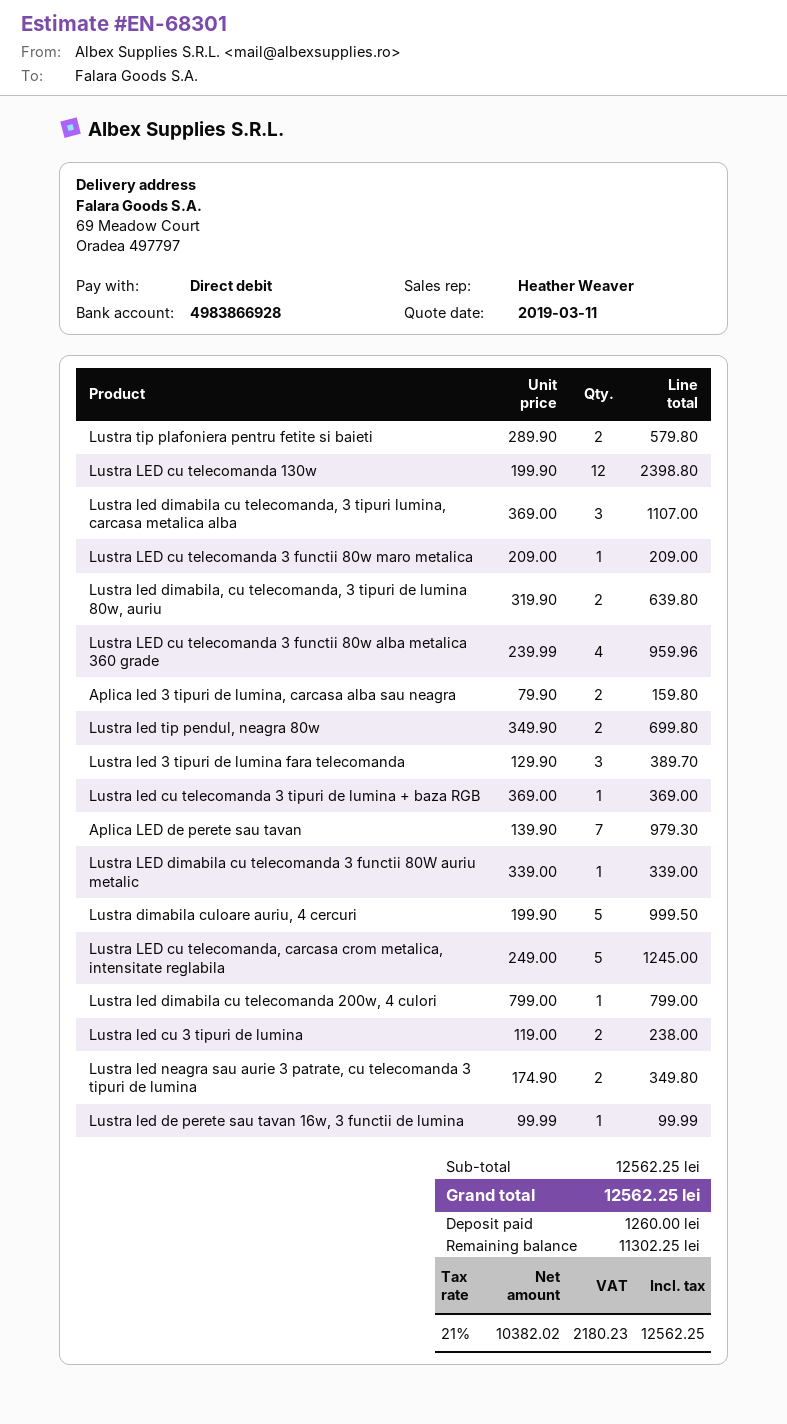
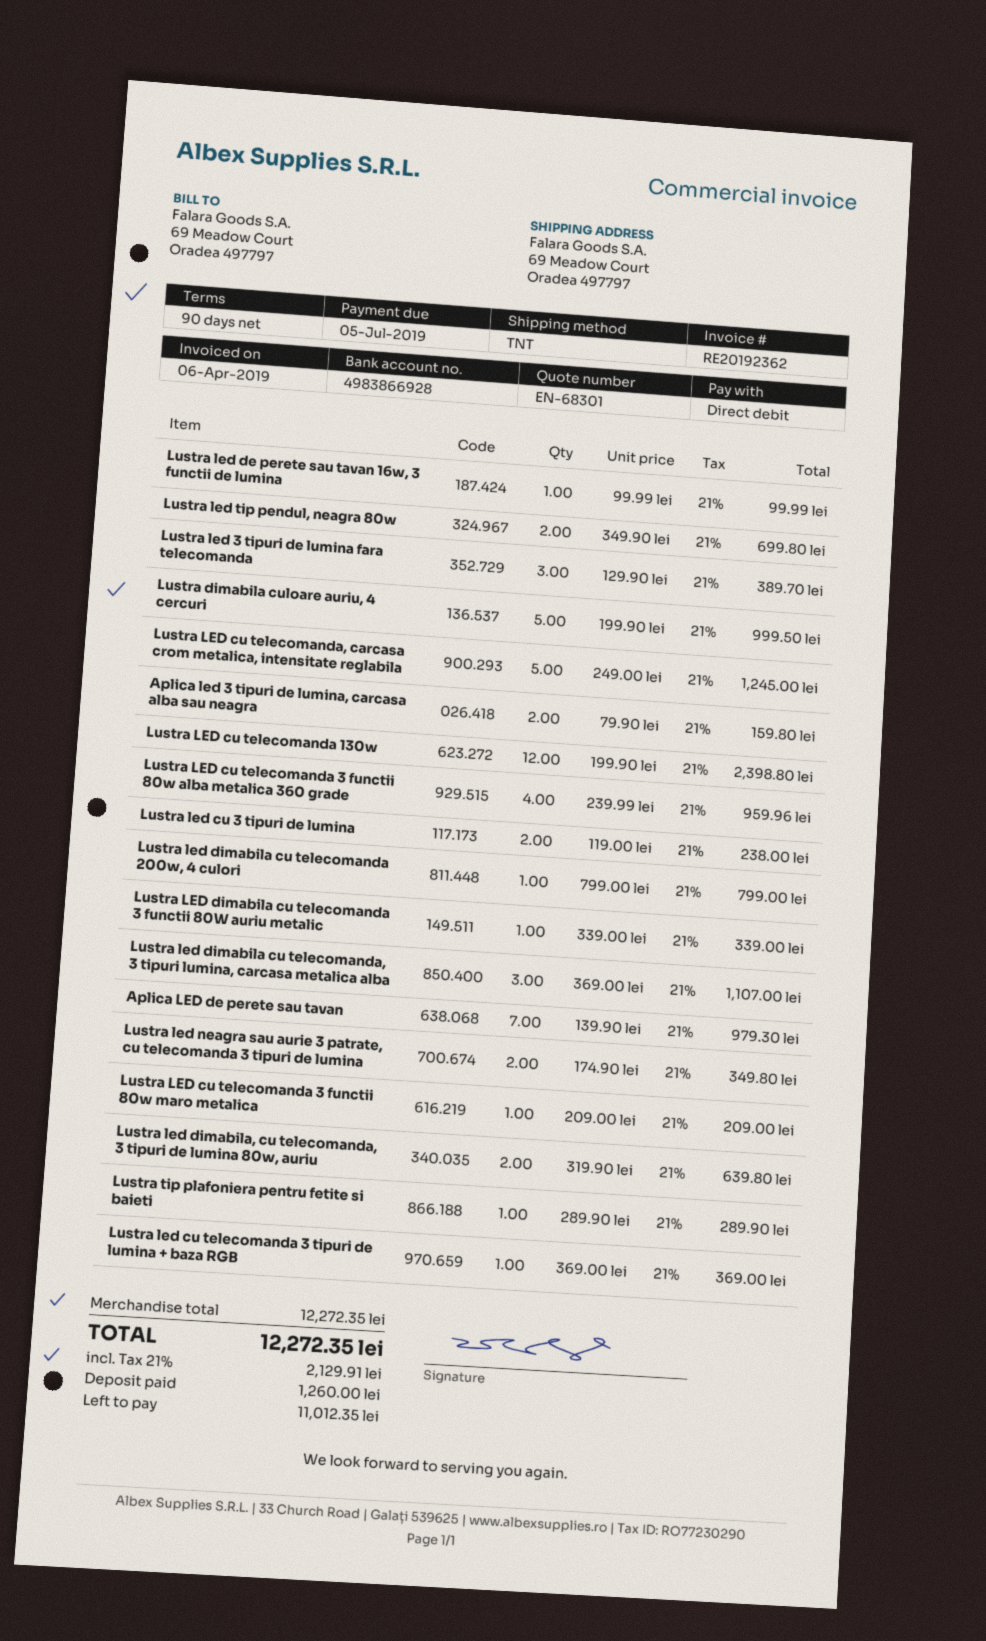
Lustra tip plafoniera pentru fetite si baieti: 2 x 289.90 = 579.80 -> 1 x 289.90 = 289.90
subtotal: 12562.25 -> 12272.35
tax: 21% = 2180.23 -> 21% = 2129.91
total: 12562.25 -> 12272.35
balance: 11302.25 -> 11012.35

